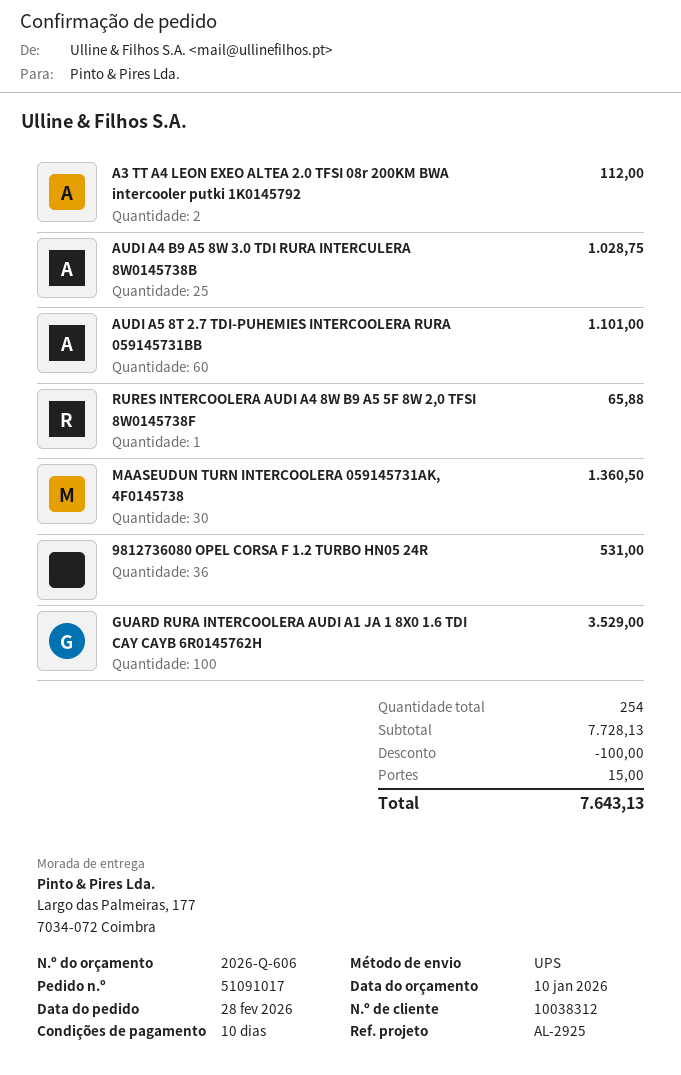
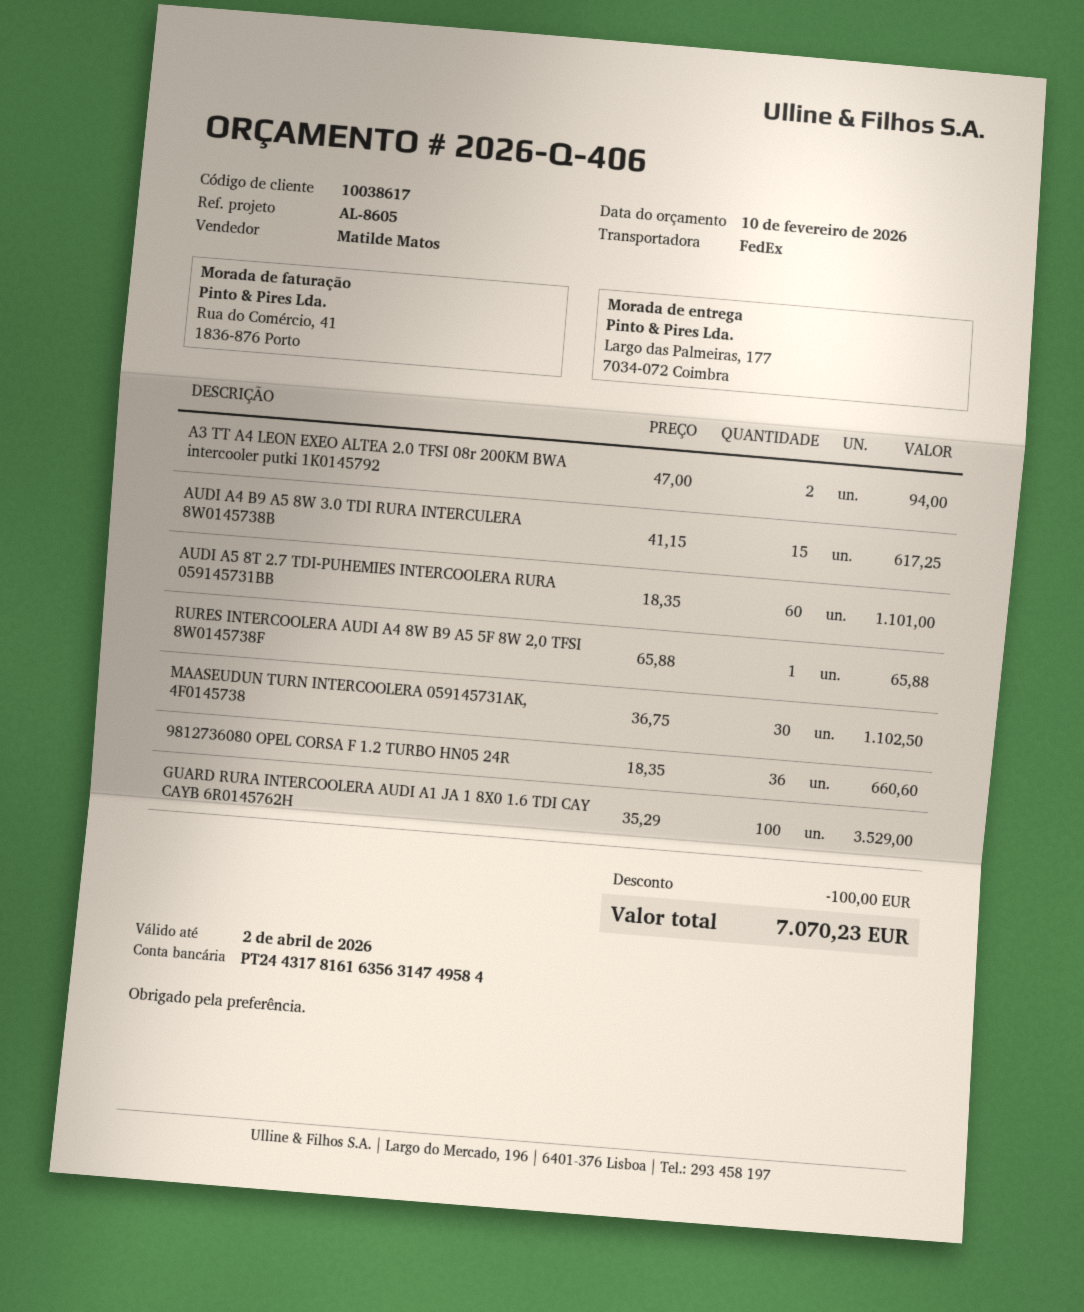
quote number: 2026-Q-606 -> 2026-Q-406
quote date: 2026-01-10 -> 2026-02-10
customer number: 10038312 -> 10038617
reference: AL-2925 -> AL-8605
shipping method: UPS -> FedEx
A3 TT A4 LEON EXEO ALTEA 2.0 TFSI 08r 200KM BWA intercooler putki 1K0145792: 2 for 112.00 -> 2 for 94.00
AUDI A4 B9 A5 8W 3.0 TDI RURA INTERCULERA 8W0145738B: 25 for 1028.75 -> 15 for 617.25
MAASEUDUN TURN INTERCOOLERA 059145731AK, 4F0145738: 30 for 1360.50 -> 30 for 1102.50
9812736080 OPEL CORSA F 1.2 TURBO HN05 24R: 36 for 531.00 -> 36 for 660.60
shipping: 15.00 -> none
total: 7643.13 -> 7070.23

